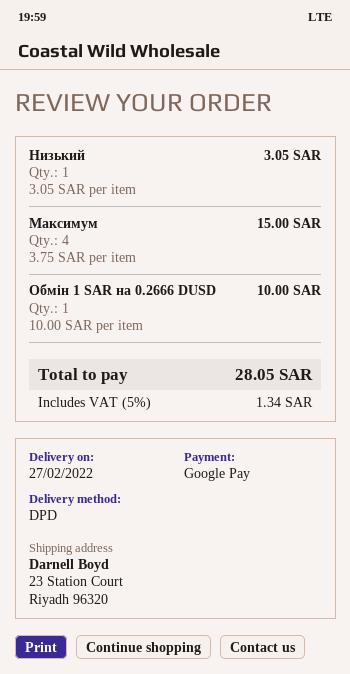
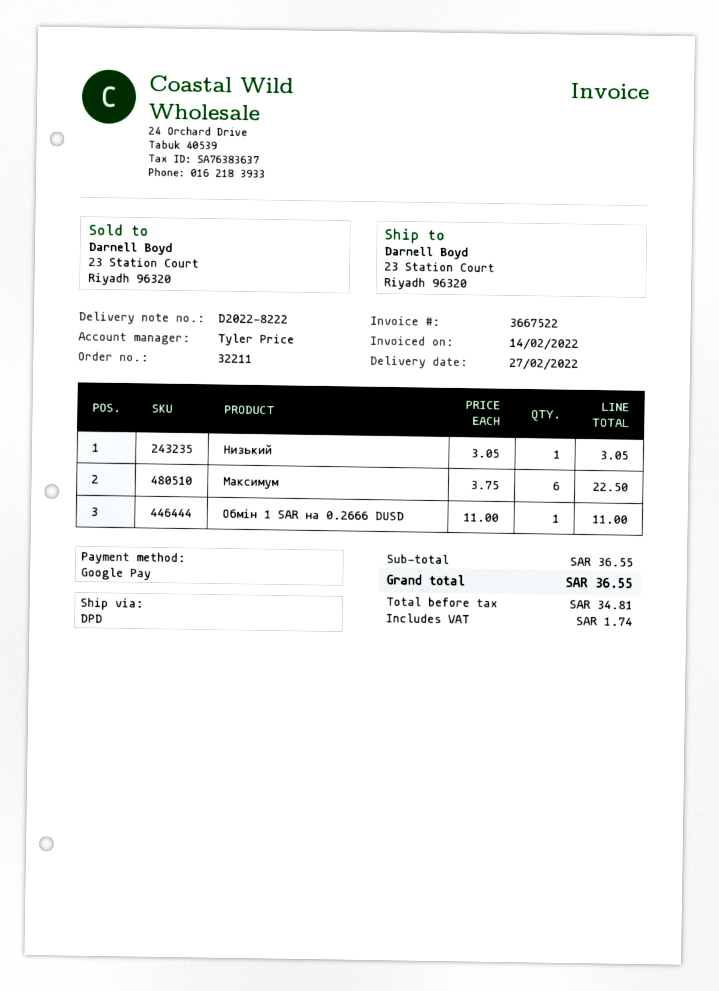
Максимум: 4 x 3.75 = 15.00 -> 6 x 3.75 = 22.50
Обмін 1 SAR на 0.2666 DUSD: 1 x 10.00 = 10.00 -> 1 x 11.00 = 11.00
tax: 1.34 -> 1.74
total: 28.05 -> 36.55

